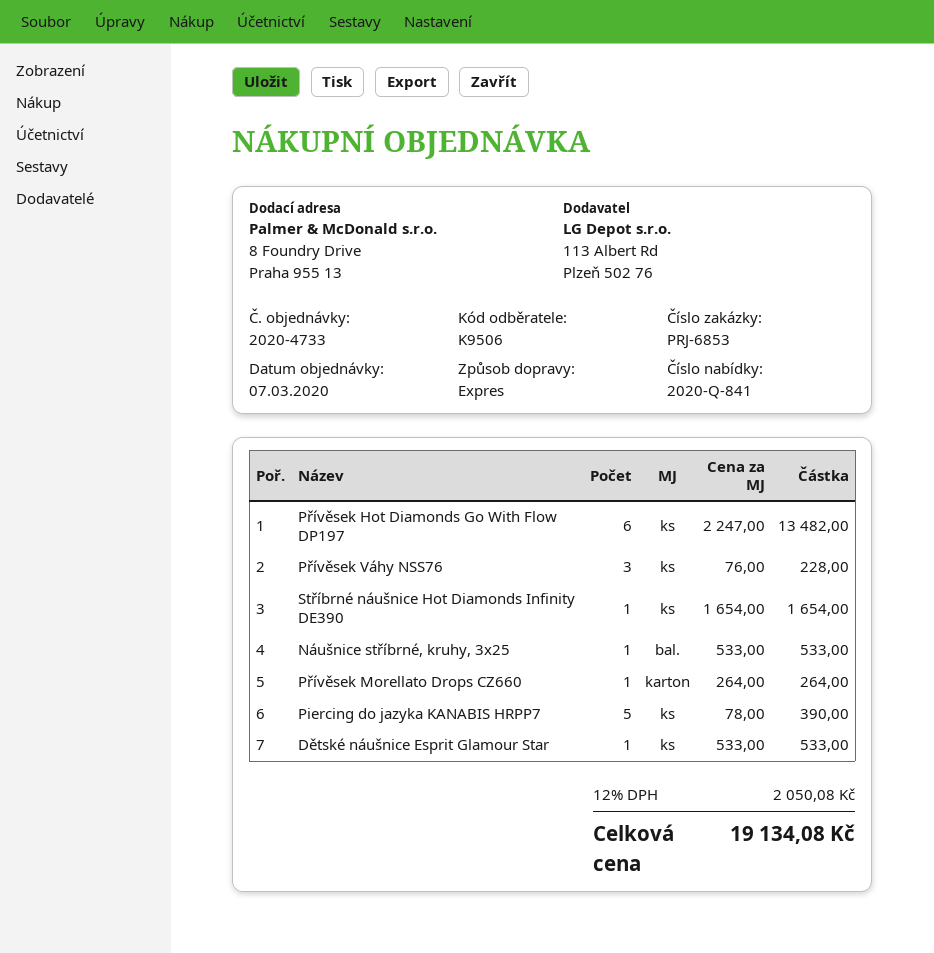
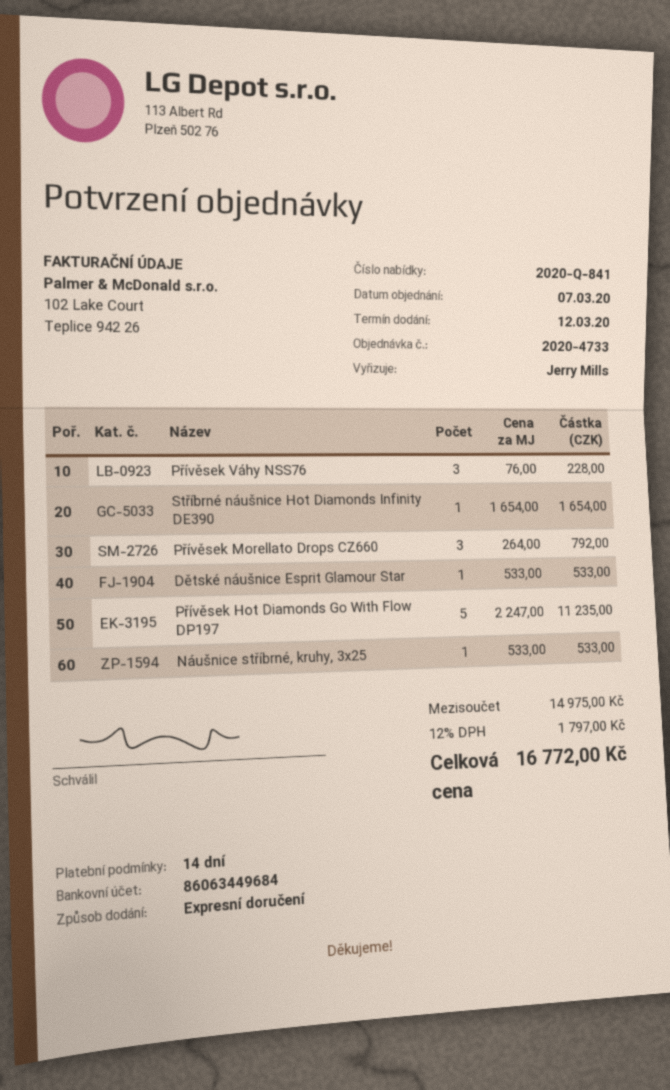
Přívěsek Hot Diamonds Go With Flow DP197: 6 x 2247.00 = 13482.00 -> 5 x 2247.00 = 11235.00
Přívěsek Morellato Drops CZ660: 1 x 264.00 = 264.00 -> 3 x 264.00 = 792.00
Piercing do jazyka KANABIS HRPP7: 5 x 78.00 = 390.00 -> none
tax: 12% = 2050.08 -> 12% = 1797.00
total: 19134.08 -> 16772.00

